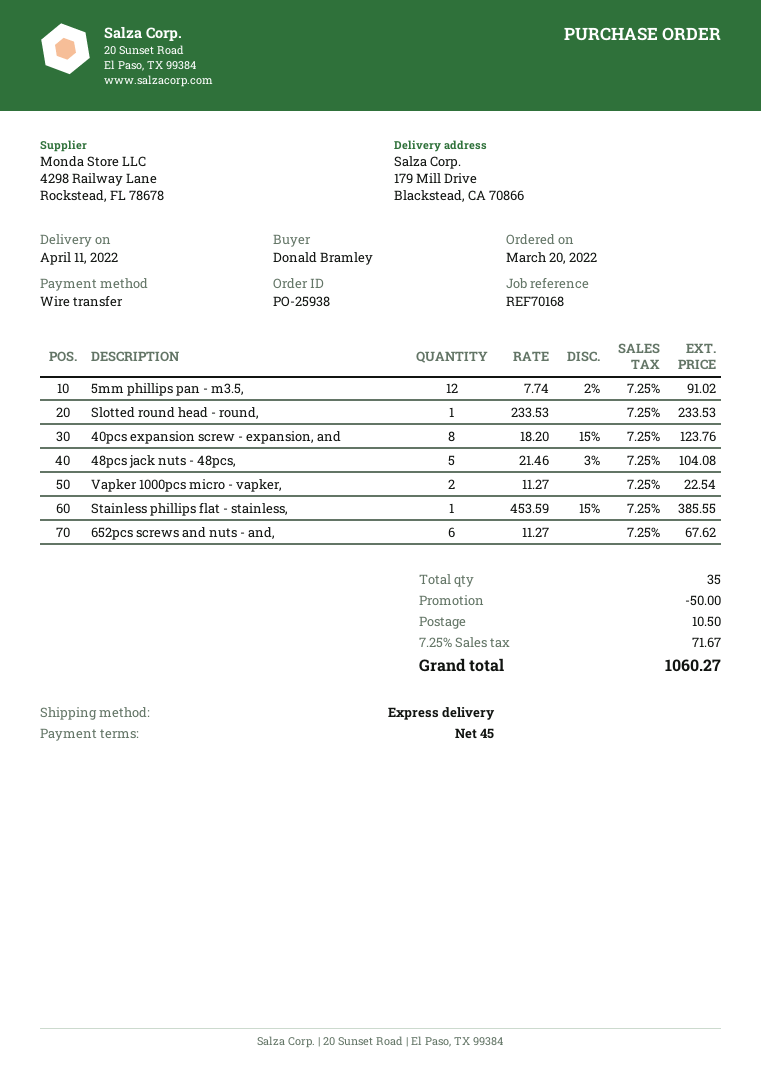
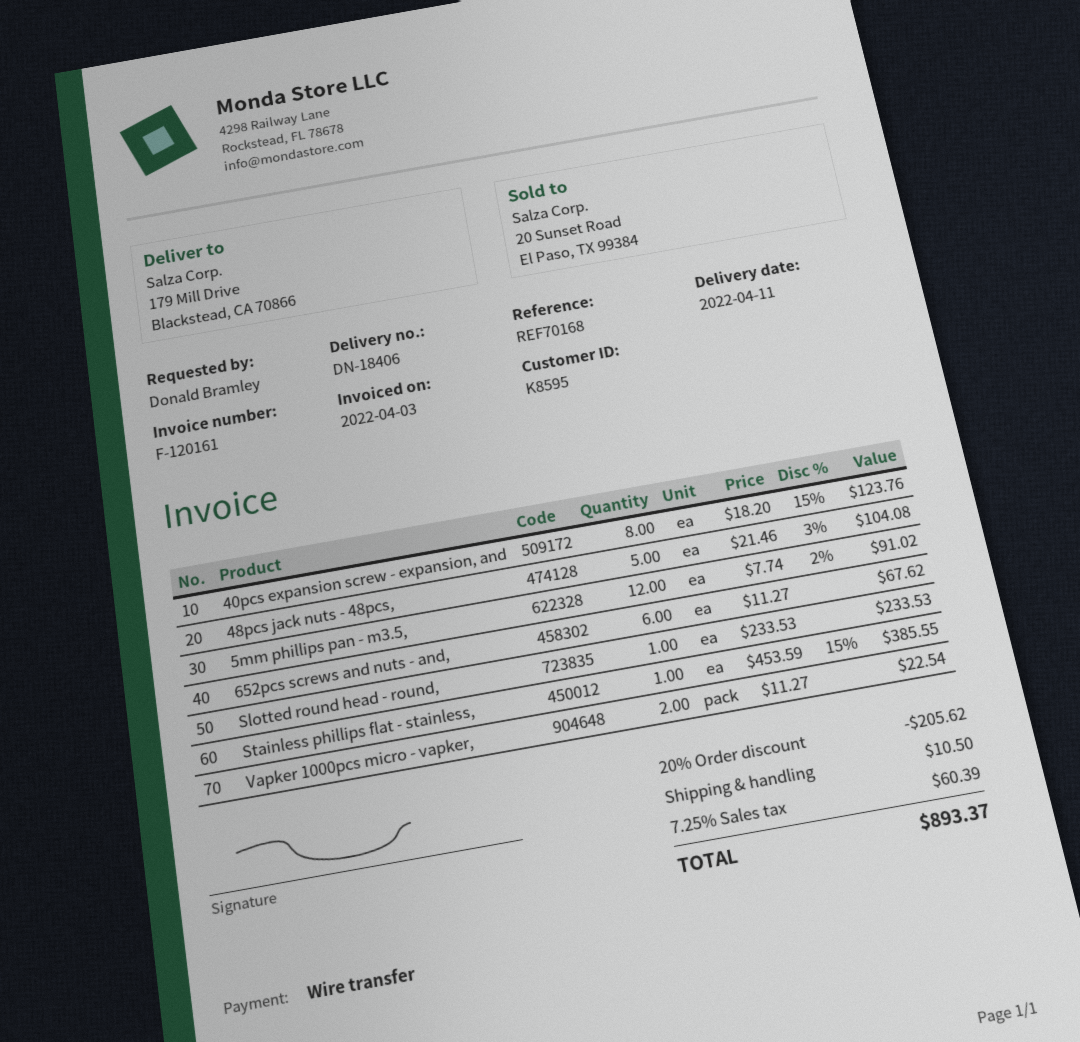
discount: 50.00 -> 205.62
tax: 7.25% = 71.67 -> 7.25% = 60.39
total: 1060.27 -> 893.37

